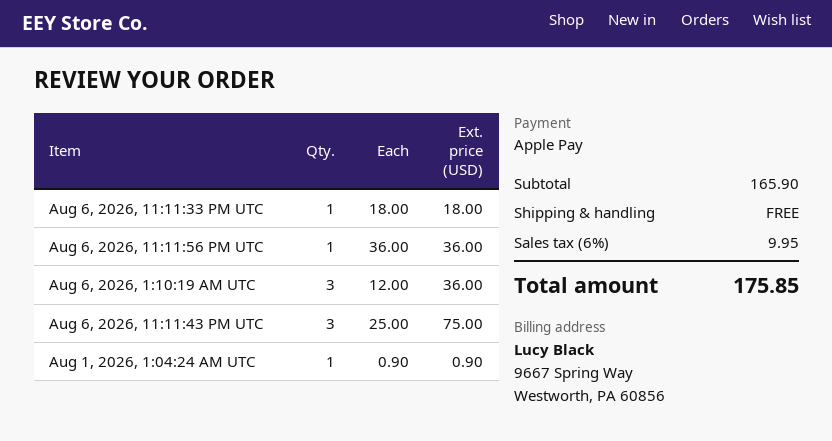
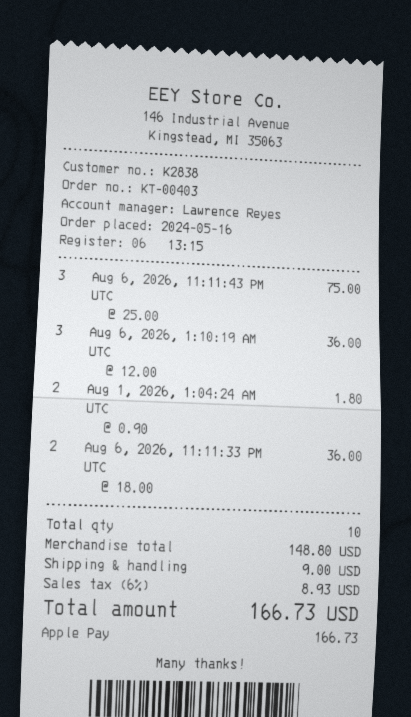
Aug 6, 2026, 11:11:33 PM UTC: 1 x 18.00 = 18.00 -> 2 x 18.00 = 36.00
Aug 6, 2026, 11:11:56 PM UTC: 1 x 36.00 = 36.00 -> none
Aug 1, 2026, 1:04:24 AM UTC: 1 x 0.90 = 0.90 -> 2 x 0.90 = 1.80
subtotal: 165.90 -> 148.80
shipping: 0.00 -> 9.00
tax: 6% = 9.95 -> 6% = 8.93
total: 175.85 -> 166.73

